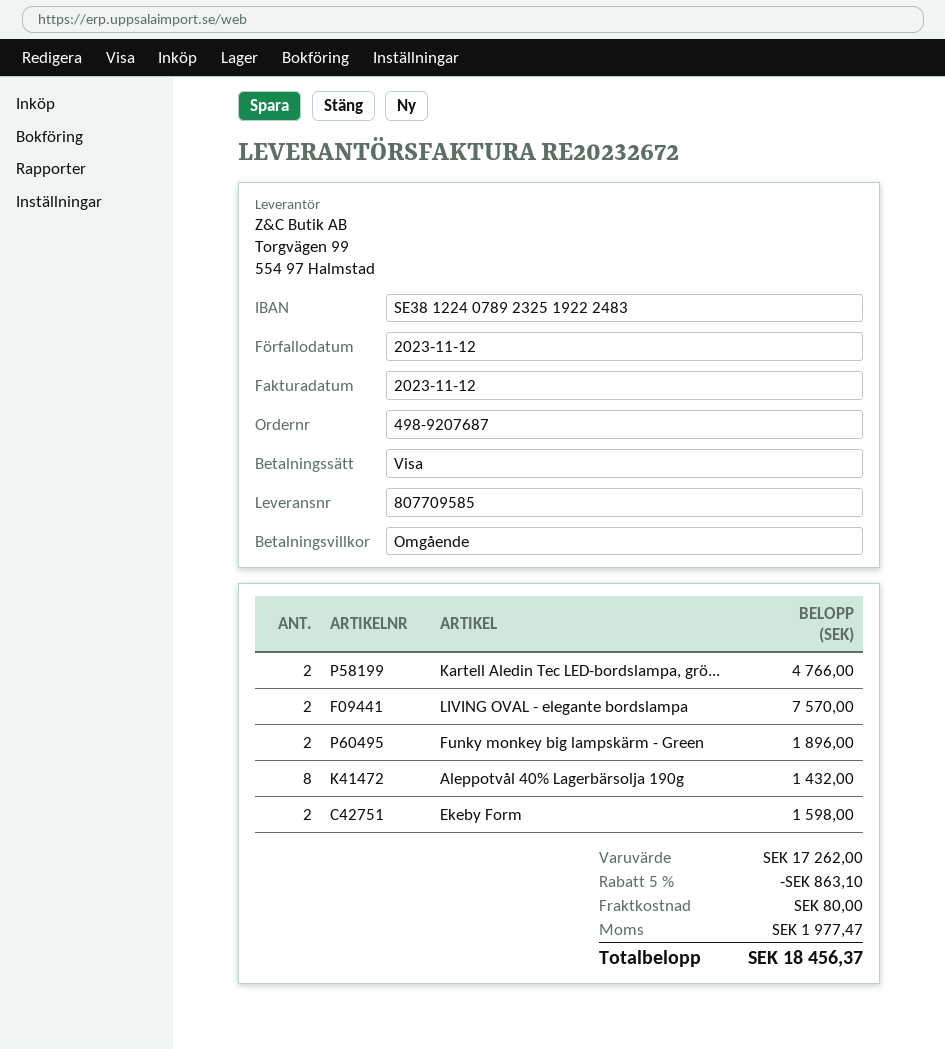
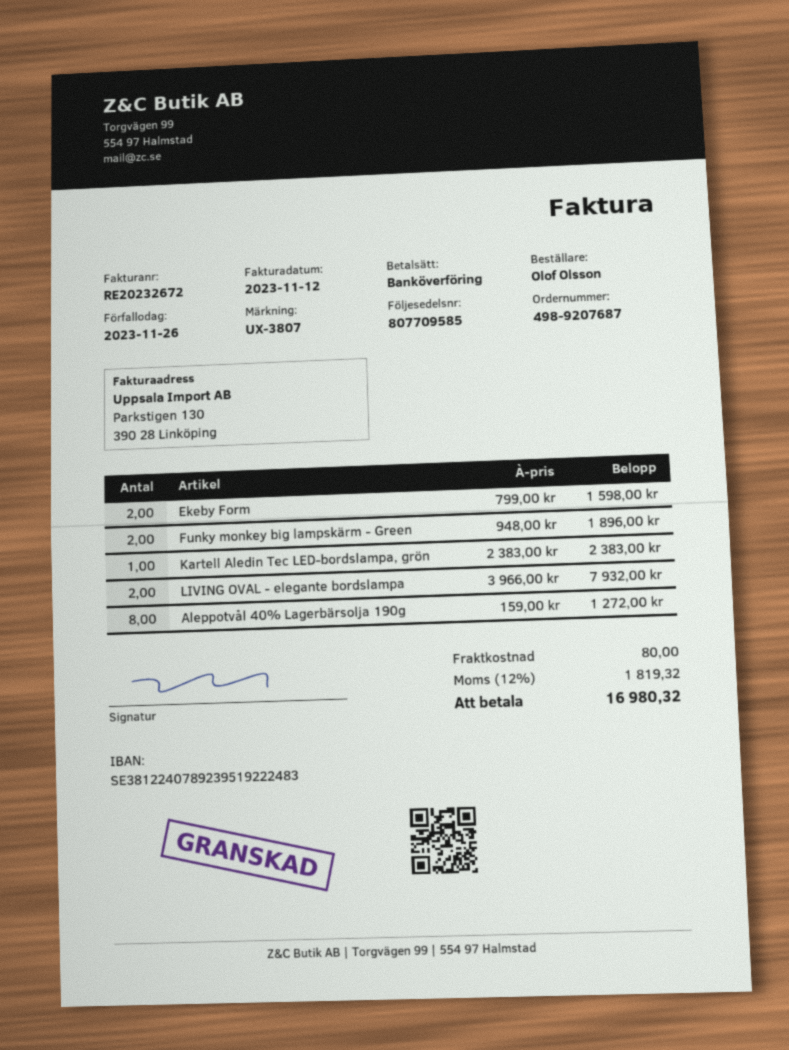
due date: 2023-11-12 -> 2023-11-26
payment method: Visa -> bank transfer
bank account: SE3812240789232519222483 -> SE3812240789239519222483
Kartell Aledin Tec LED-bordslampa, grö...: 2 for 4766.00 -> 1 for 2383.00
LIVING OVAL - elegante bordslampa: 2 for 7570.00 -> 2 for 7932.00
Aleppotvål 40% Lagerbärsolja 190g: 8 for 1432.00 -> 8 for 1272.00
discount: 5% = 863.10 -> none
tax: 1977.47 -> 1819.32
total: 18456.37 -> 16980.32

